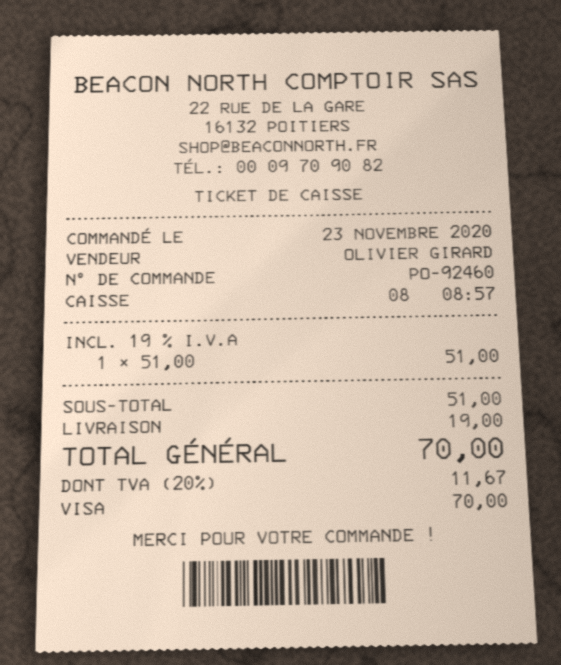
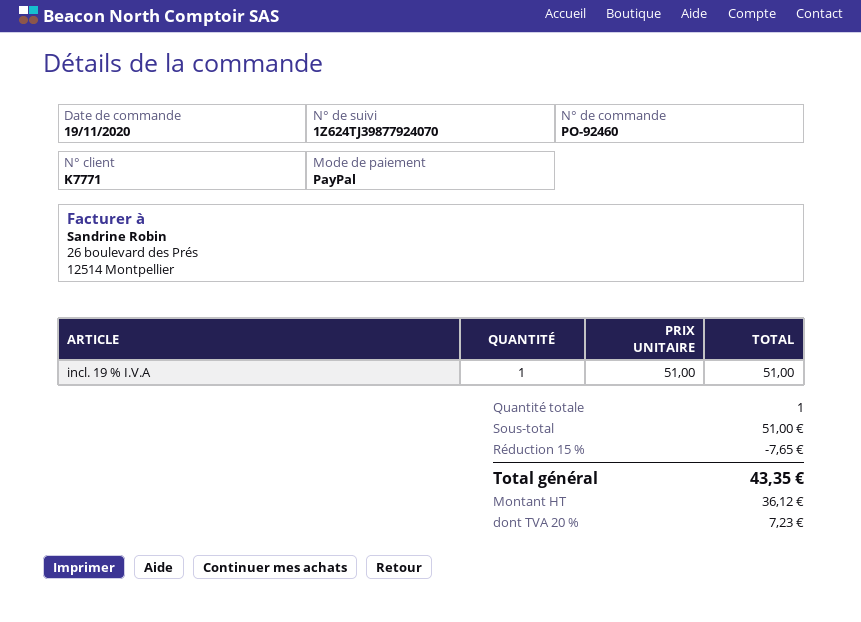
order date: 2020-11-23 -> 2020-11-19
payment method: Visa -> PayPal
discount: none -> 15% = 7.65
shipping: 19.00 -> none
tax: 20% = 11.67 -> 20% = 7.23
total: 70.00 -> 43.35

